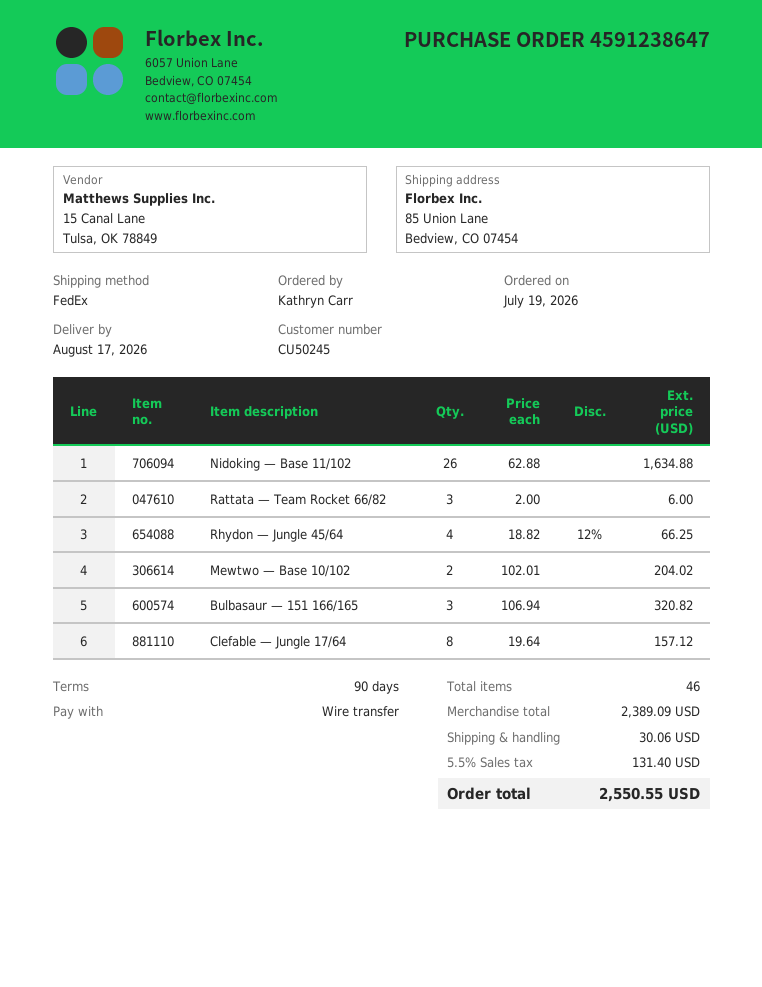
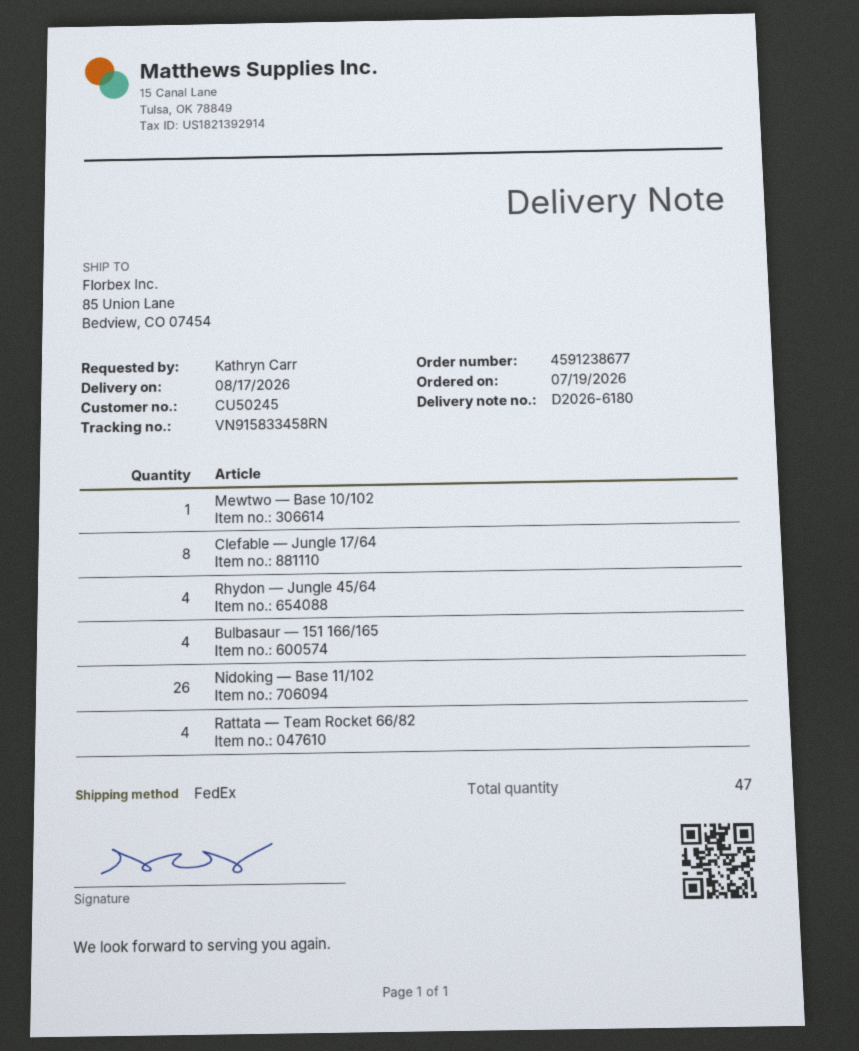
order number: 4591238647 -> 4591238677
Rattata — Team Rocket 66/82: 3 -> 4
Mewtwo — Base 10/102: 2 -> 1
Bulbasaur — 151 166/165: 3 -> 4
total quantity: 46 -> 47

